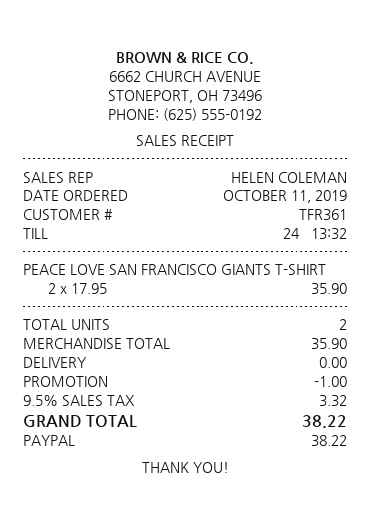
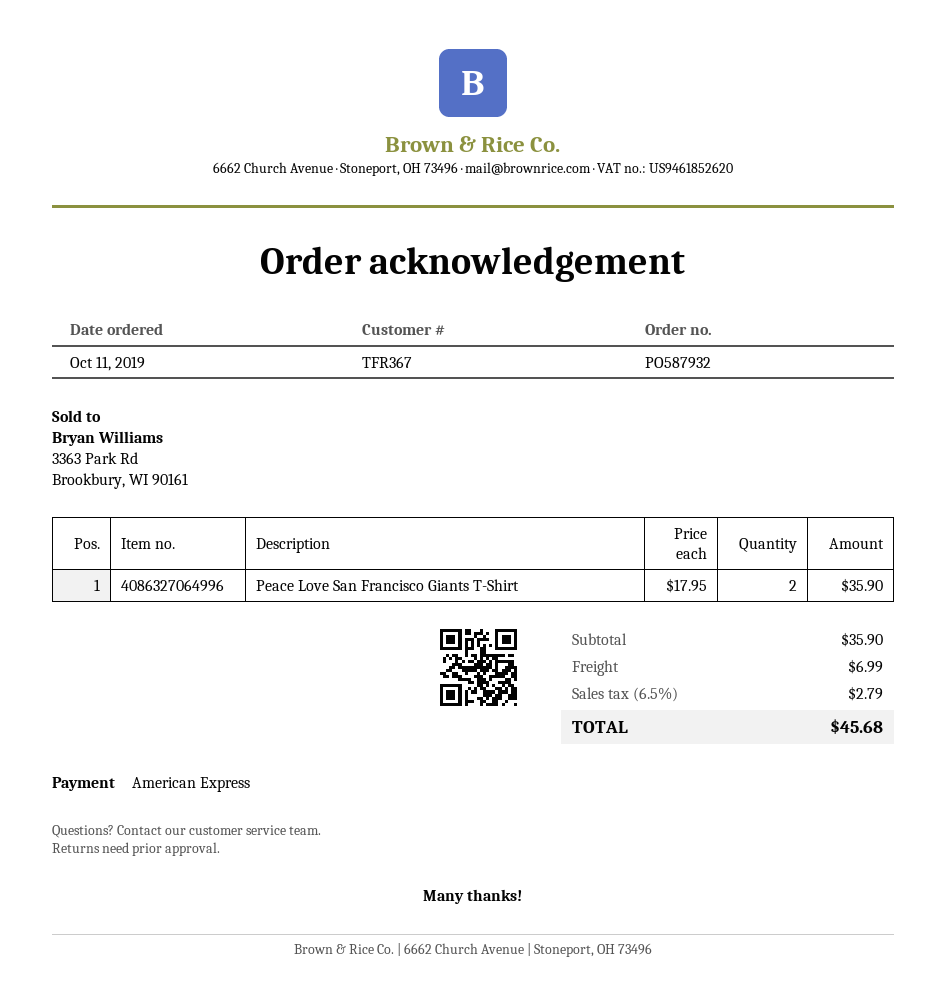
customer number: TFR361 -> TFR367
payment method: PayPal -> American Express
discount: 1.00 -> none
shipping: 0.00 -> 6.99
tax: 9.5% = 3.32 -> 6.5% = 2.79
total: 38.22 -> 45.68

